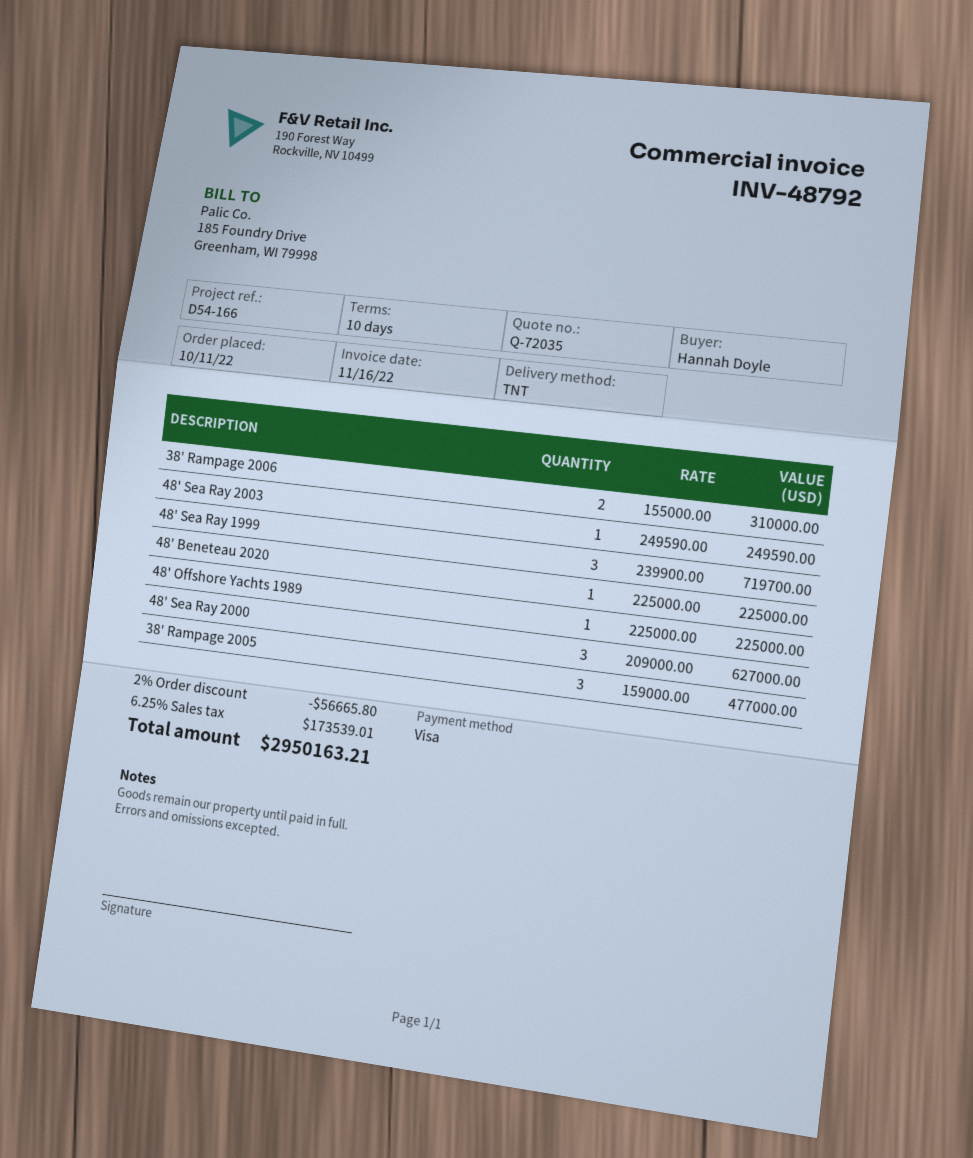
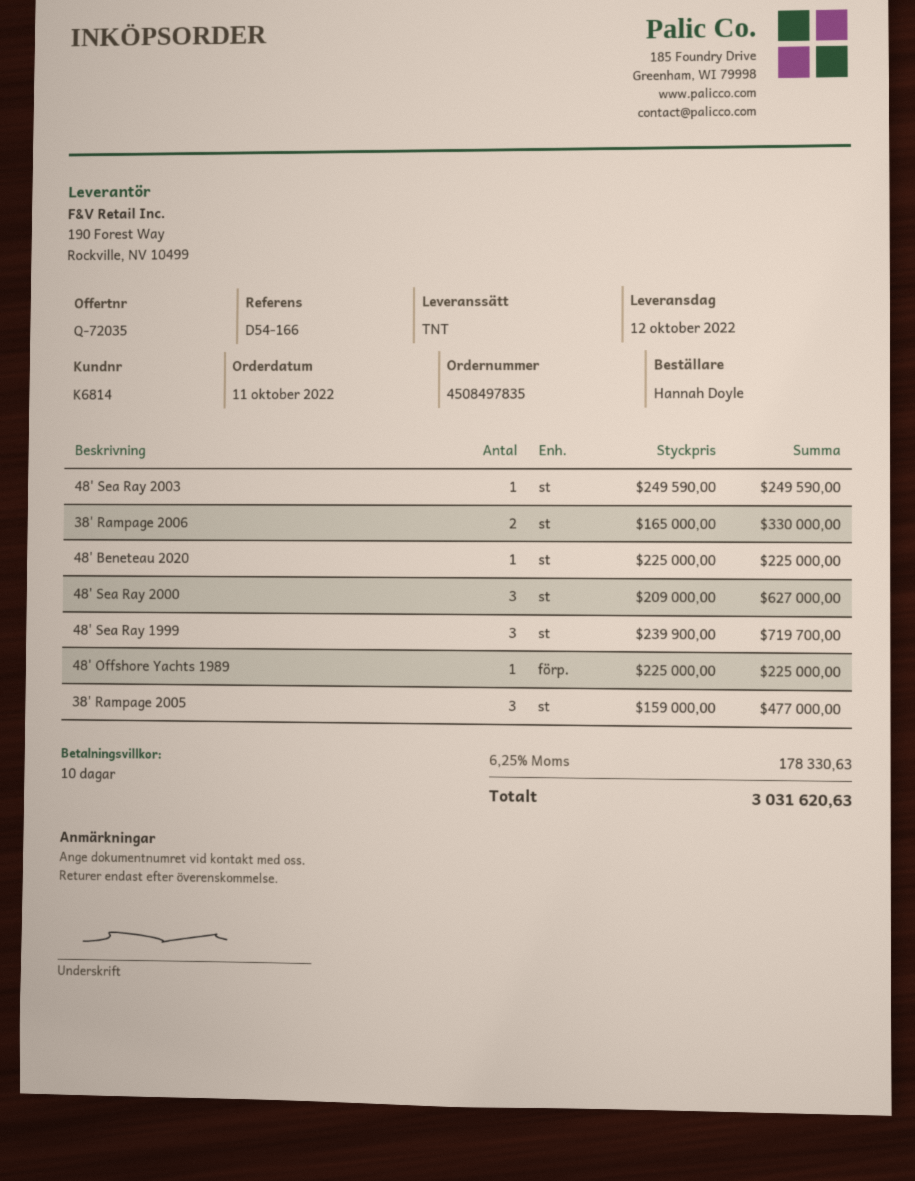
38' Rampage 2006: 2 x 155000.00 = 310000.00 -> 2 x 165000.00 = 330000.00
discount: 2% = 56665.80 -> none
tax: 6.25% = 173539.01 -> 6.25% = 178330.63
total: 2950163.21 -> 3031620.63

